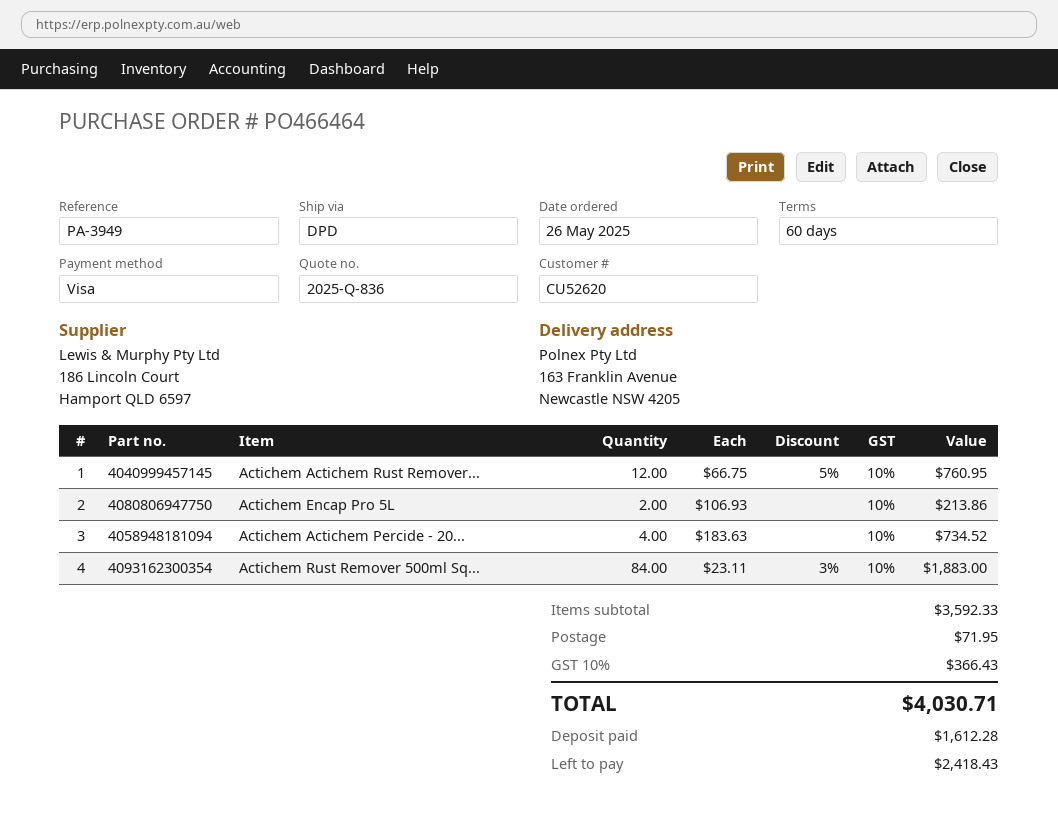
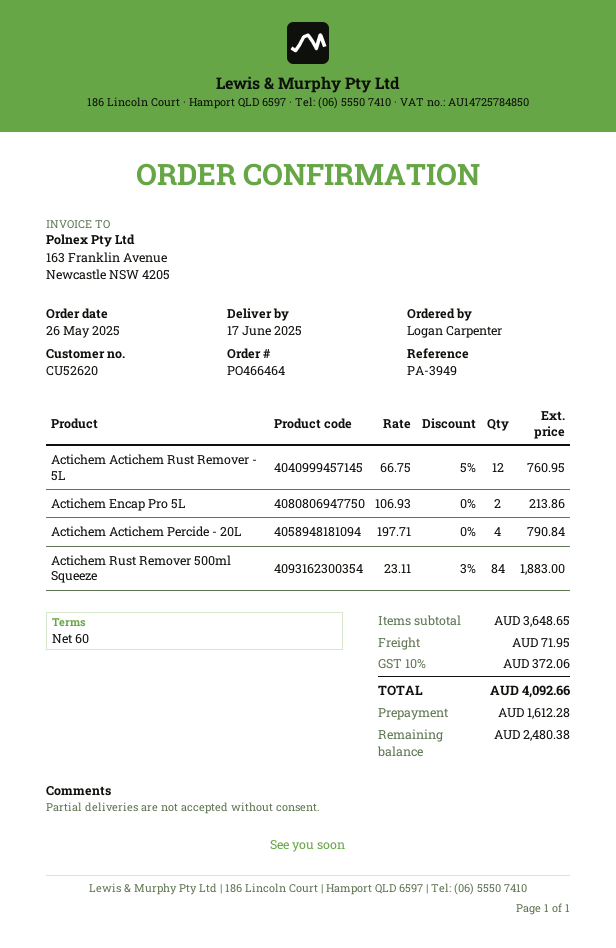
Actichem Actichem Percide - 20...: 4 x 183.63 = 734.52 -> 4 x 197.71 = 790.84
subtotal: 3592.33 -> 3648.65
tax: 10% = 366.43 -> 10% = 372.06
total: 4030.71 -> 4092.66
balance: 2418.43 -> 2480.38

